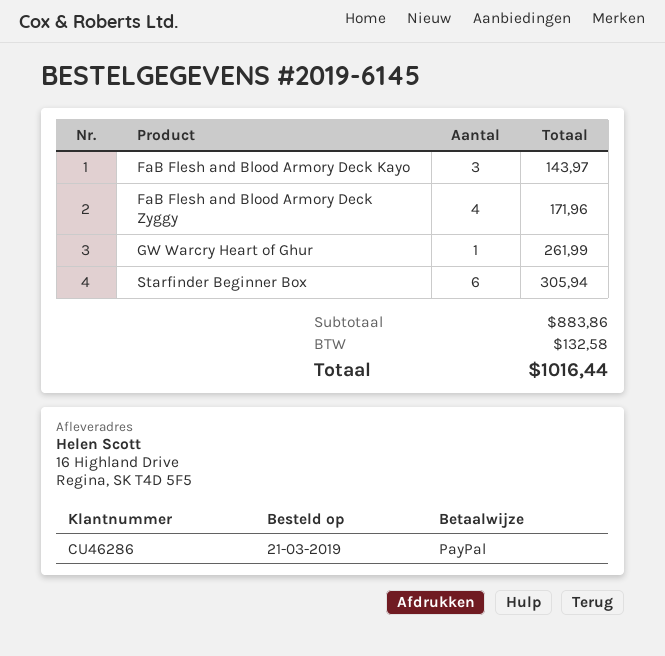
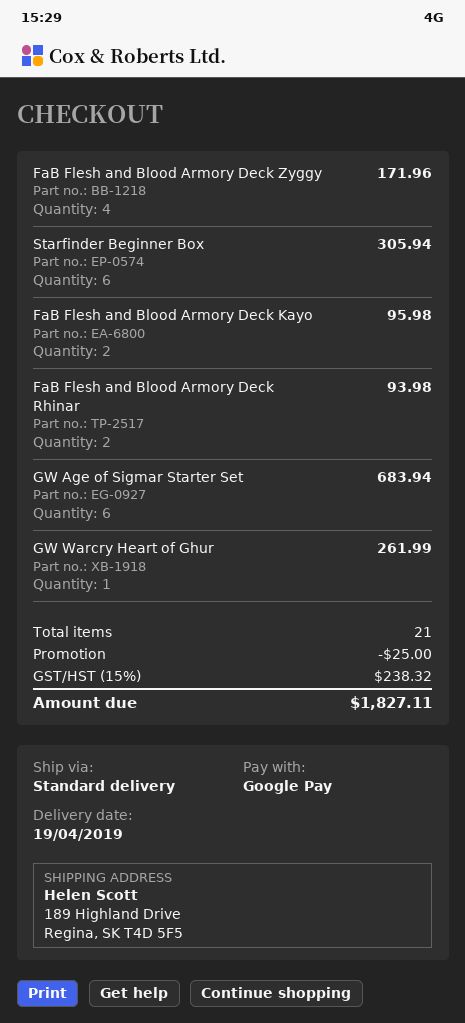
payment method: PayPal -> Google Pay
ship to: 16 Highland Drive, Regina, SK T4D 5F5 -> 189 Highland Drive, Regina, SK T4D 5F5
FaB Flesh and Blood Armory Deck Kayo: 3 for 143.97 -> 2 for 95.98
FaB Flesh and Blood Armory Deck Rhinar: none -> 2 for 93.98
GW Age of Sigmar Starter Set: none -> 6 for 683.94
discount: none -> 25.00
tax: 132.58 -> 238.32
total: 1016.44 -> 1827.11

